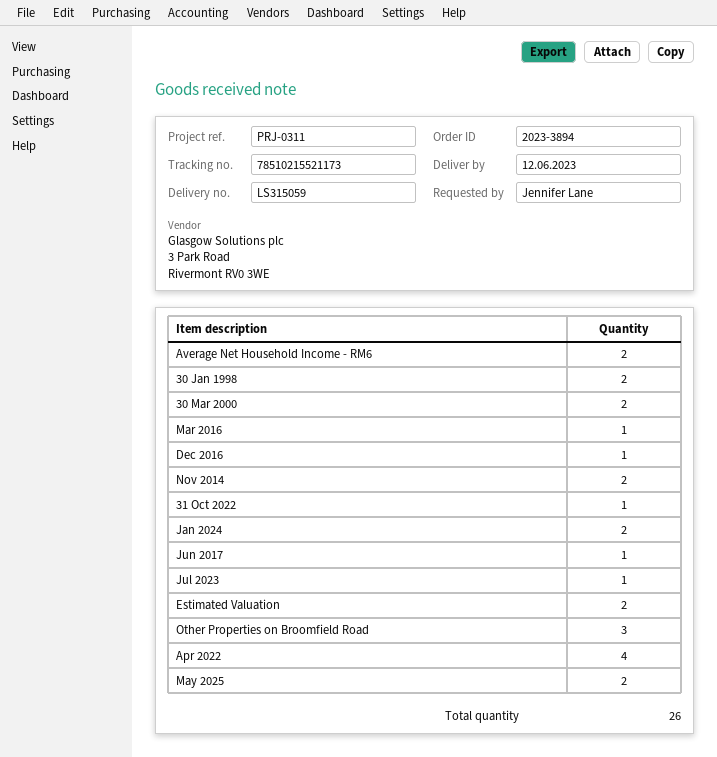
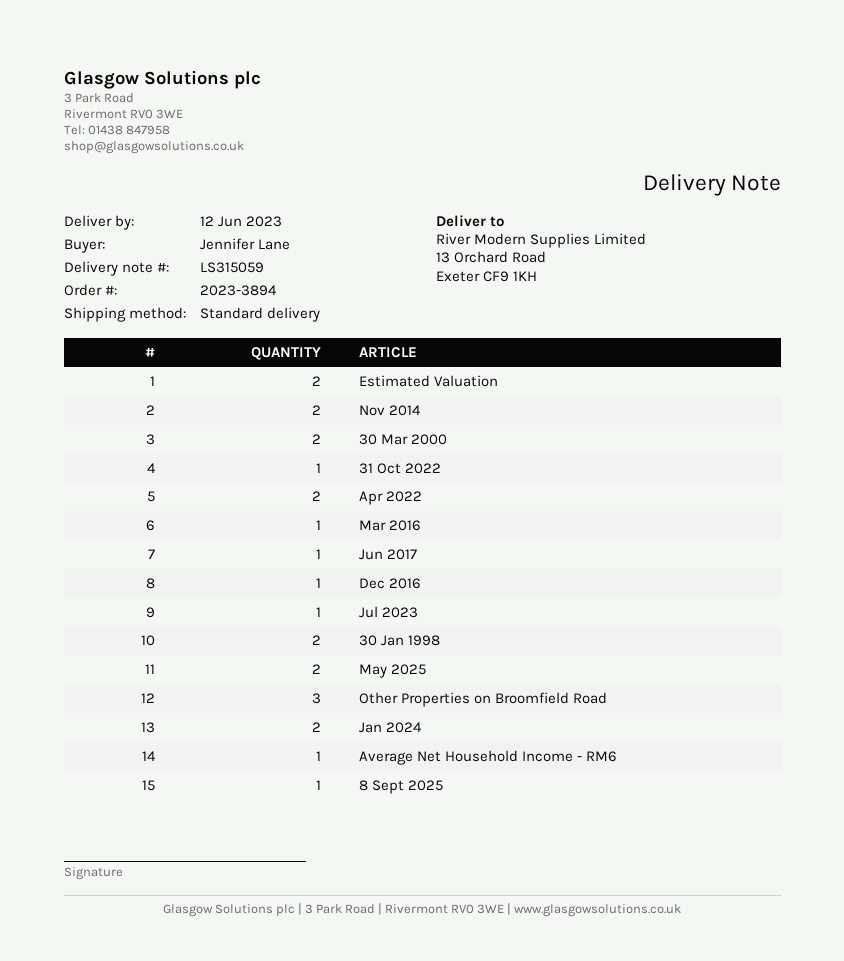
Average Net Household Income - RM6: 2 -> 1
Apr 2022: 4 -> 2
8 Sept 2025: none -> 1

